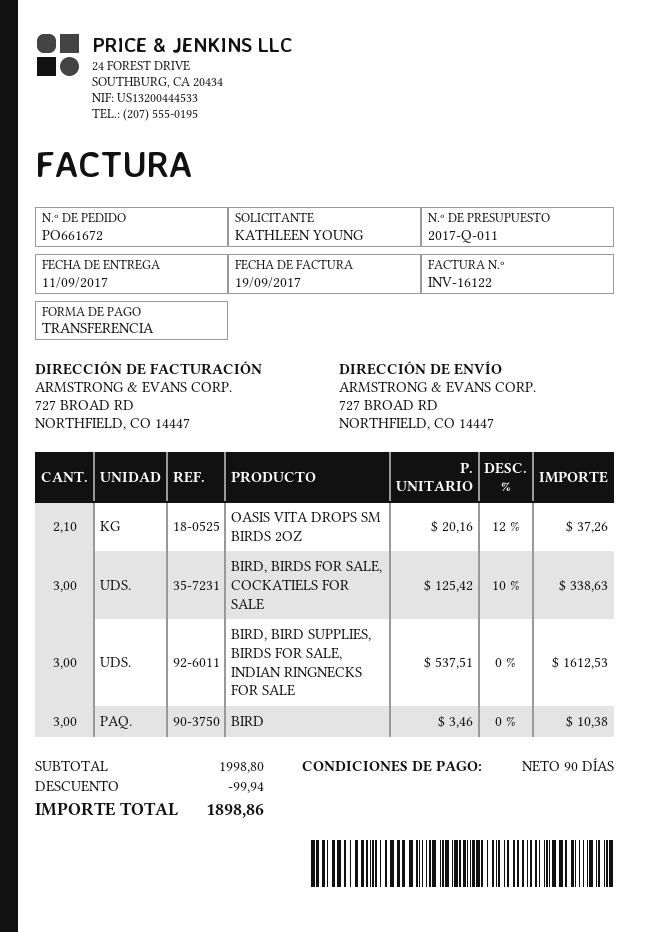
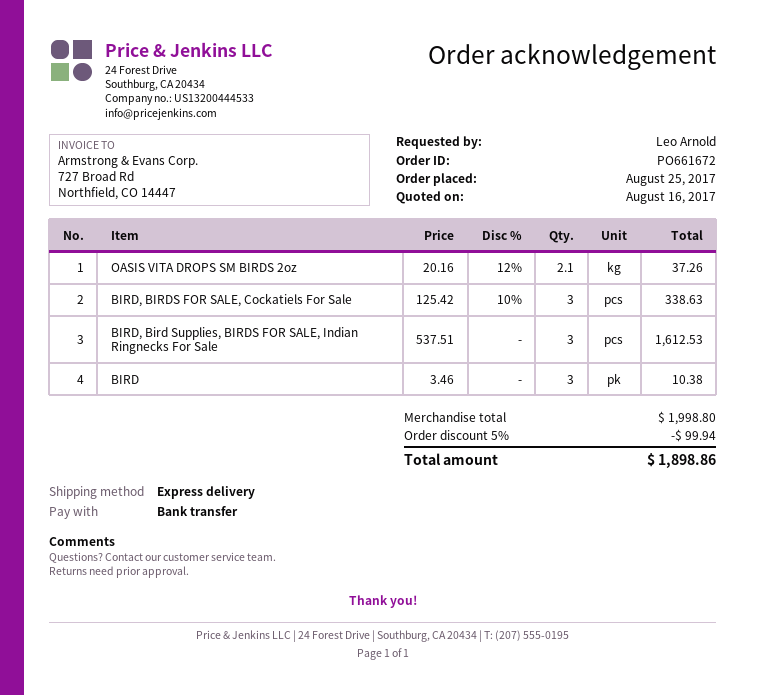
ordered by: KATHLEEN YOUNG -> Leo Arnold

